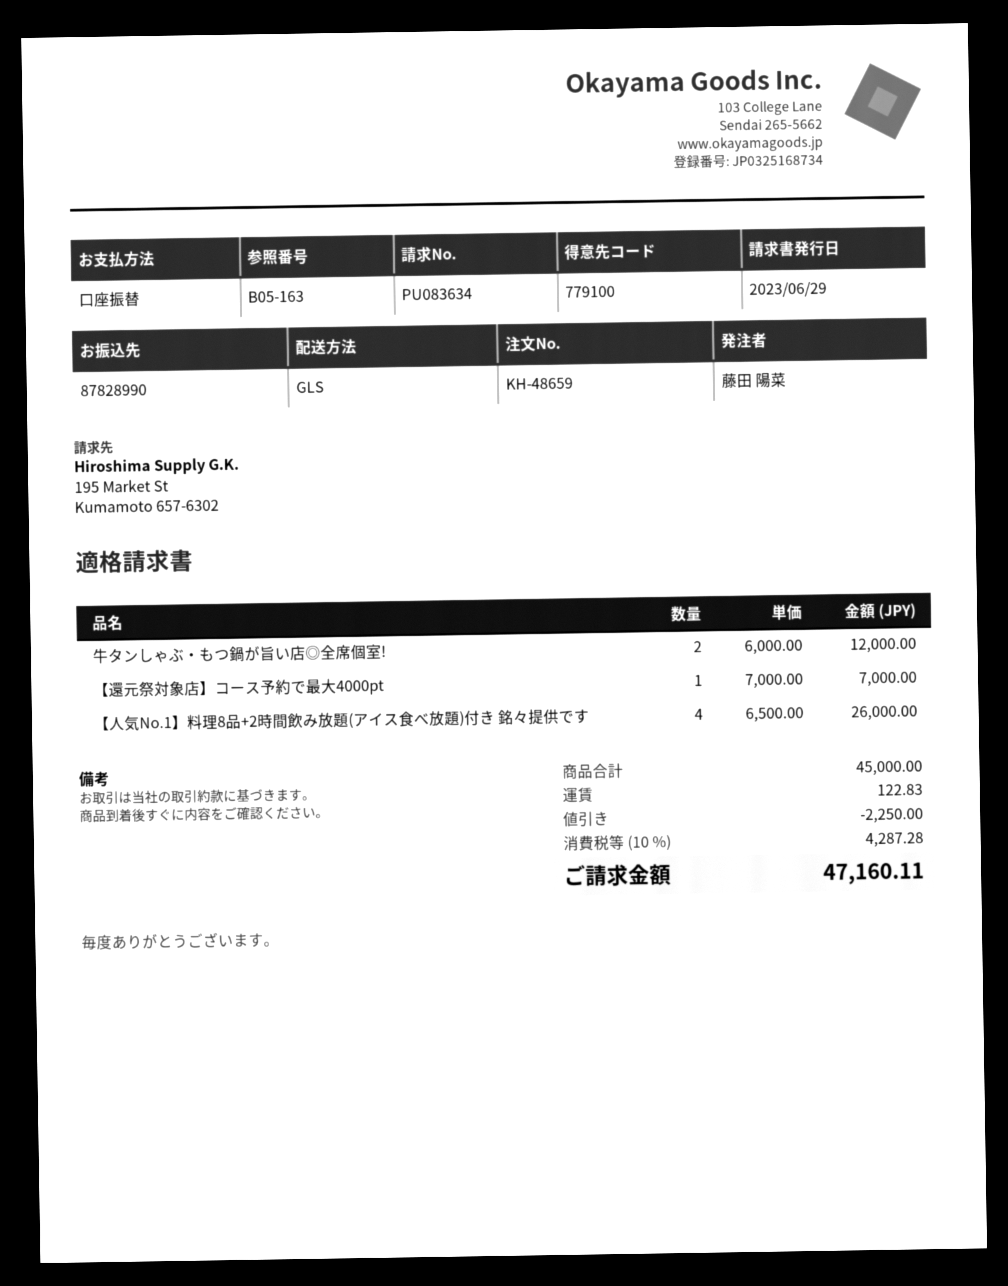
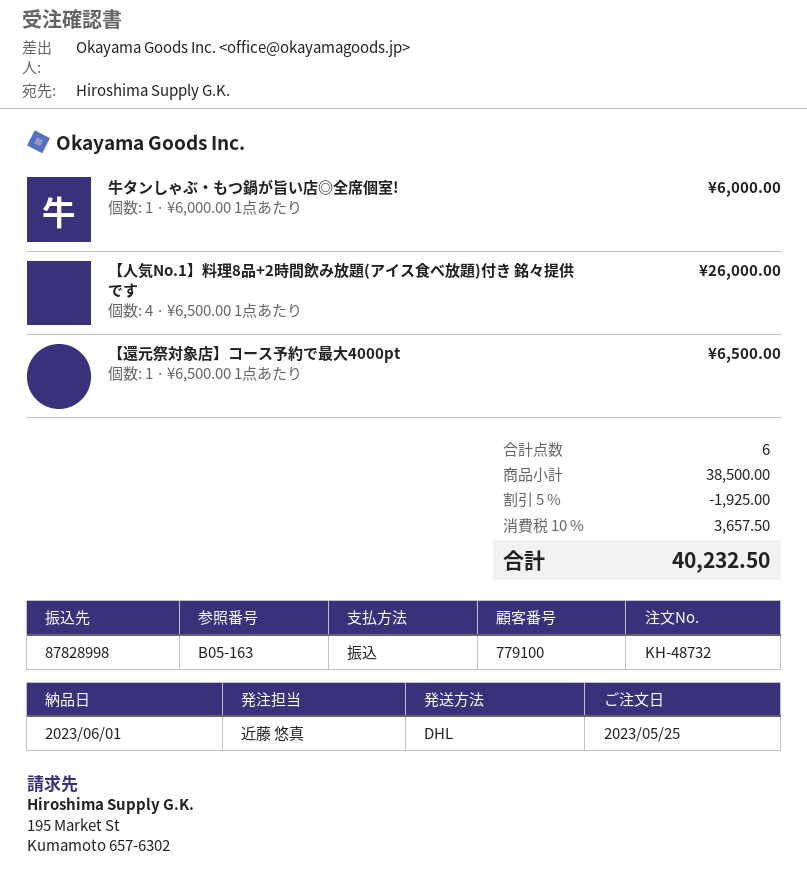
order number: KH-48659 -> KH-48732
ordered by: 藤田 陽菜 -> 近藤 悠真
payment method: direct debit -> bank transfer
bank account: 87828990 -> 87828998
shipping method: GLS -> DHL
牛タンしゃぶ・もつ鍋が旨い店◎全席個室!: 2 x 6000.00 = 12000.00 -> 1 x 6000.00 = 6000.00
【還元祭対象店】コース予約で最大4000pt: 1 x 7000.00 = 7000.00 -> 1 x 6500.00 = 6500.00
subtotal: 45000.00 -> 38500.00
discount: 2250.00 -> 1925.00
shipping: 122.83 -> none
tax: 10% = 4287.28 -> 10% = 3657.50
total: 47160.11 -> 40232.50

